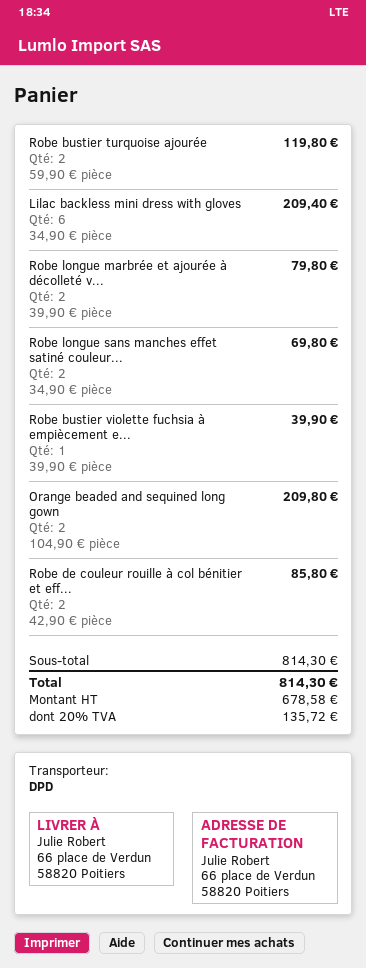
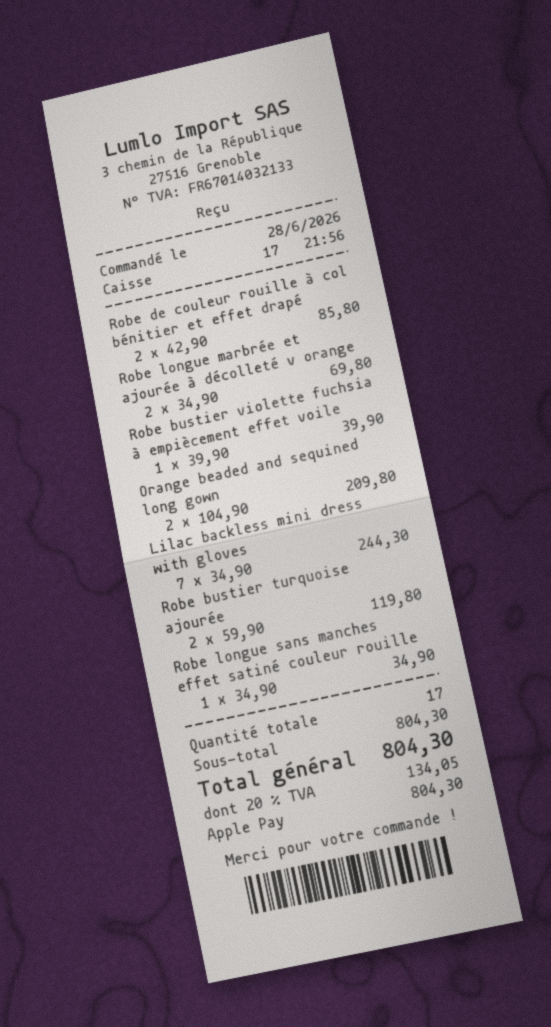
Lilac backless mini dress with gloves: 6 x 34.90 = 209.40 -> 7 x 34.90 = 244.30
Robe longue marbrée et ajourée à décolleté v...: 2 x 39.90 = 79.80 -> 2 x 34.90 = 69.80
Robe longue sans manches effet satiné couleur...: 2 x 34.90 = 69.80 -> 1 x 34.90 = 34.90
subtotal: 814.30 -> 804.30
tax: 20% = 135.72 -> 20% = 134.05
total: 814.30 -> 804.30

